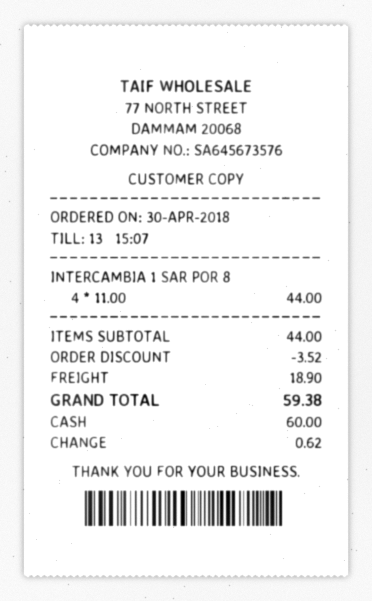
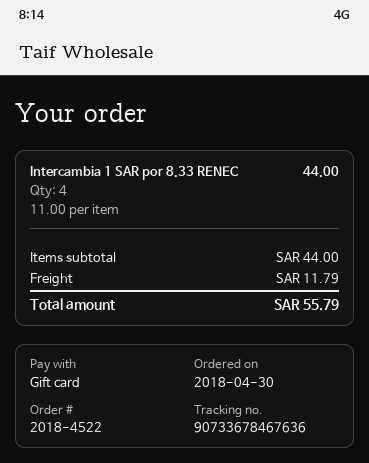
payment method: cash -> gift card
discount: 3.52 -> none
shipping: 18.90 -> 11.79
total: 59.38 -> 55.79

